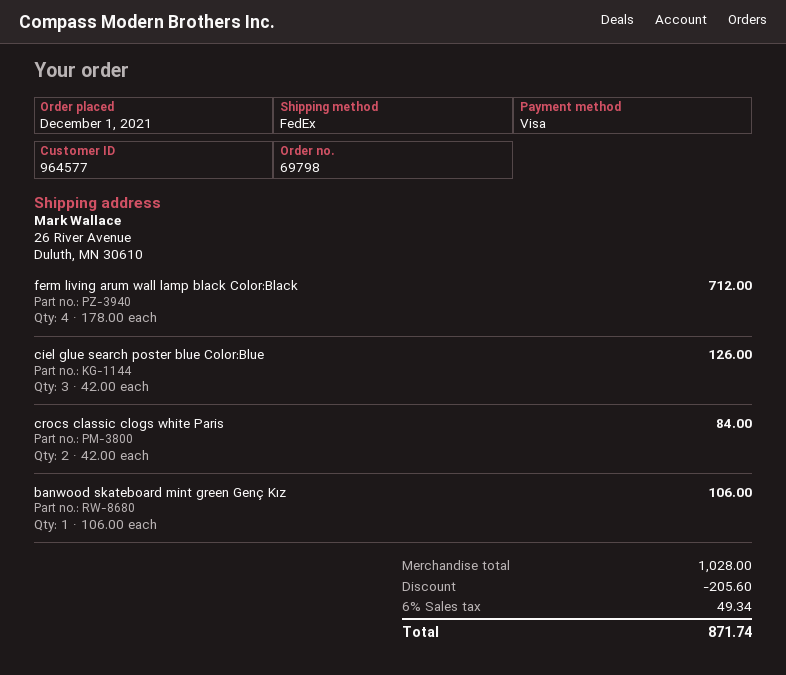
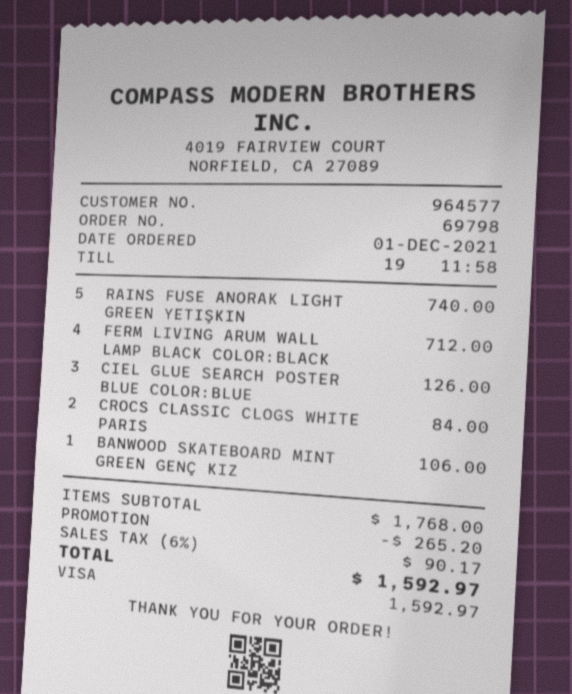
RAINS FUSE ANORAK LIGHT GREEN YETIŞKIN: none -> 5 for 740.00
subtotal: 1028.00 -> 1768.00
discount: 205.60 -> 265.20
tax: 6% = 49.34 -> 6% = 90.17
total: 871.74 -> 1592.97

